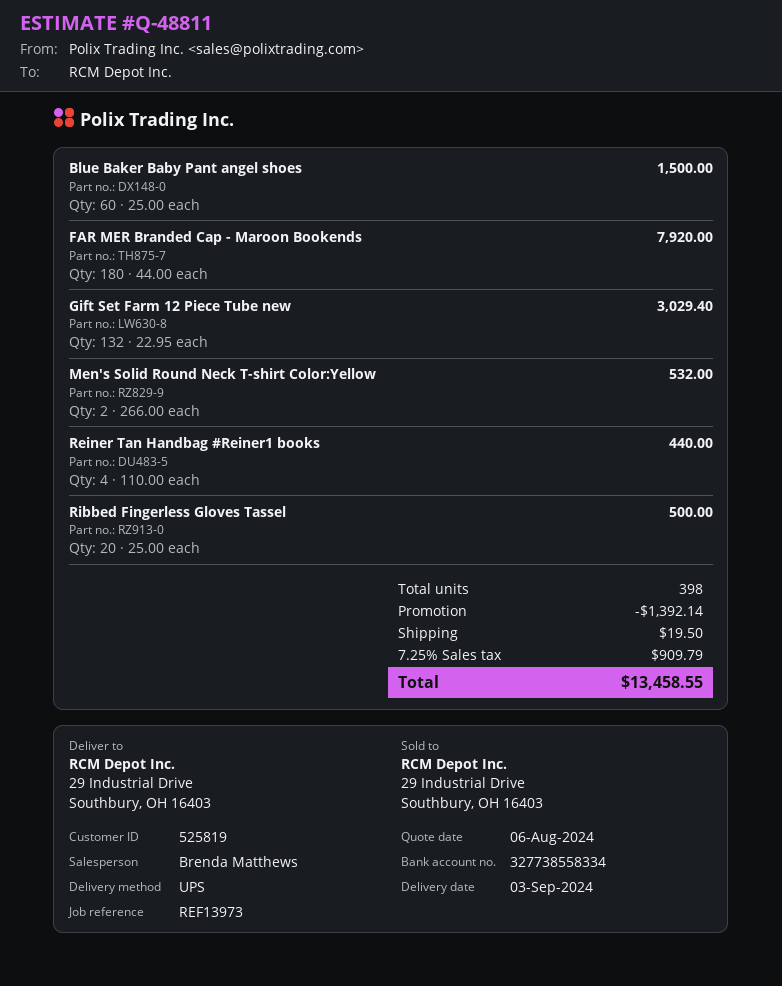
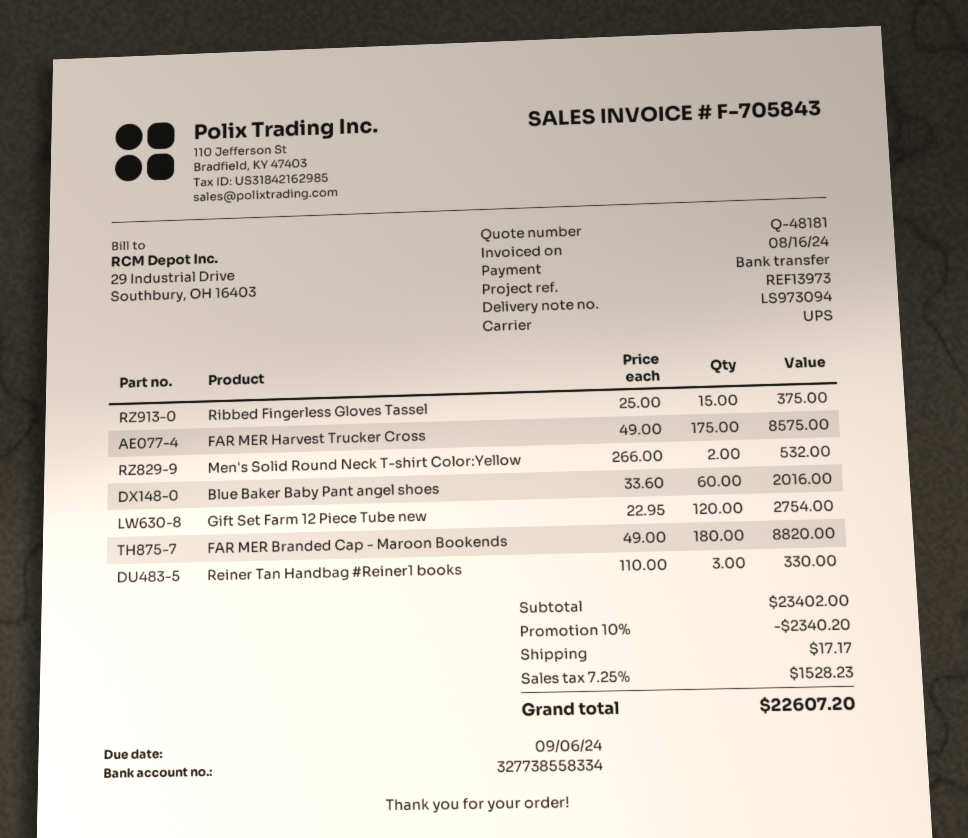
quote number: Q-48811 -> Q-48181
Blue Baker Baby Pant angel shoes: 60 x 25.00 = 1500.00 -> 60 x 33.60 = 2016.00
FAR MER Branded Cap - Maroon Bookends: 180 x 44.00 = 7920.00 -> 180 x 49.00 = 8820.00
Gift Set Farm 12 Piece Tube new: 132 x 22.95 = 3029.40 -> 120 x 22.95 = 2754.00
Reiner Tan Handbag #Reiner1 books: 4 x 110.00 = 440.00 -> 3 x 110.00 = 330.00
Ribbed Fingerless Gloves Tassel: 20 x 25.00 = 500.00 -> 15 x 25.00 = 375.00
FAR MER Harvest Trucker Cross: none -> 175 x 49.00 = 8575.00
discount: 1392.14 -> 2340.20
shipping: 19.50 -> 17.17
tax: 7.25% = 909.79 -> 7.25% = 1528.23
total: 13458.55 -> 22607.20

